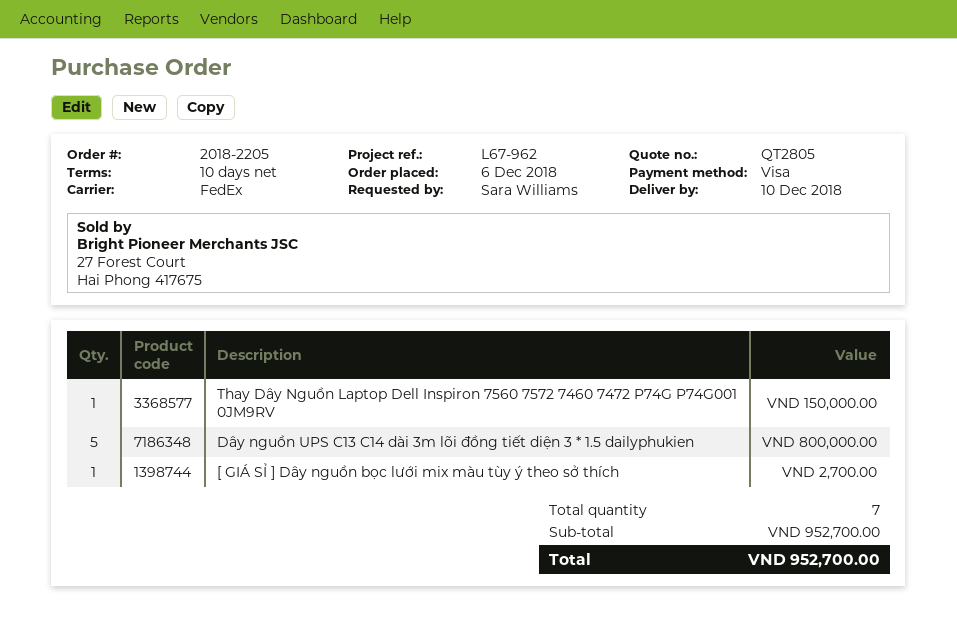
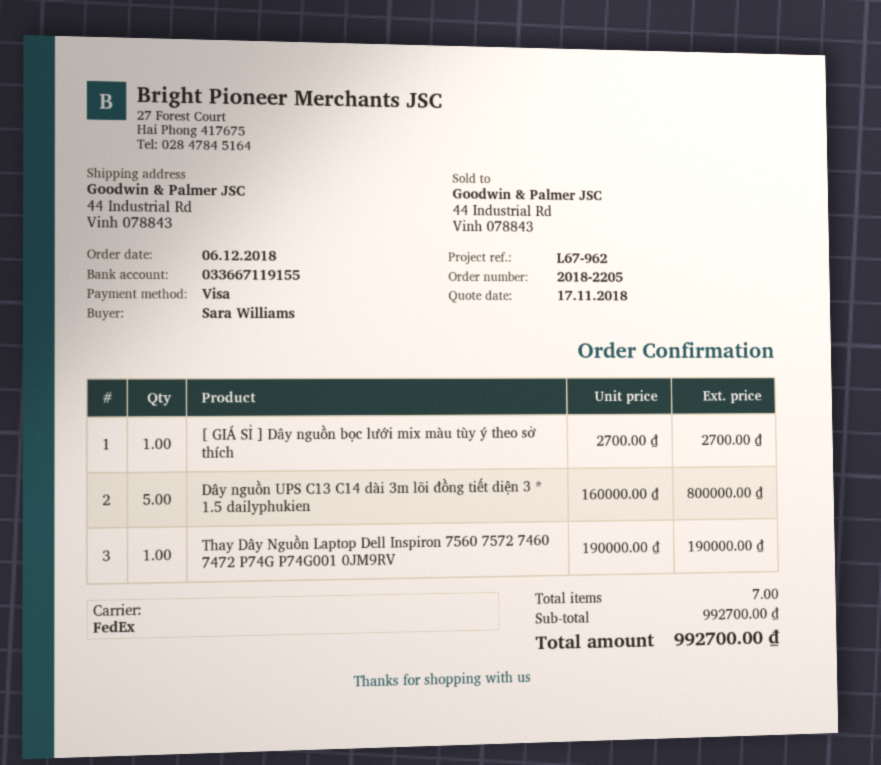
Thay Dây Nguồn Laptop Dell Inspiron 7560 7572 7460 7472 P74G P74G001 0JM9RV: 1 for 150000.00 -> 1 for 190000.00
subtotal: 952700.00 -> 992700.00
total: 952700.00 -> 992700.00

